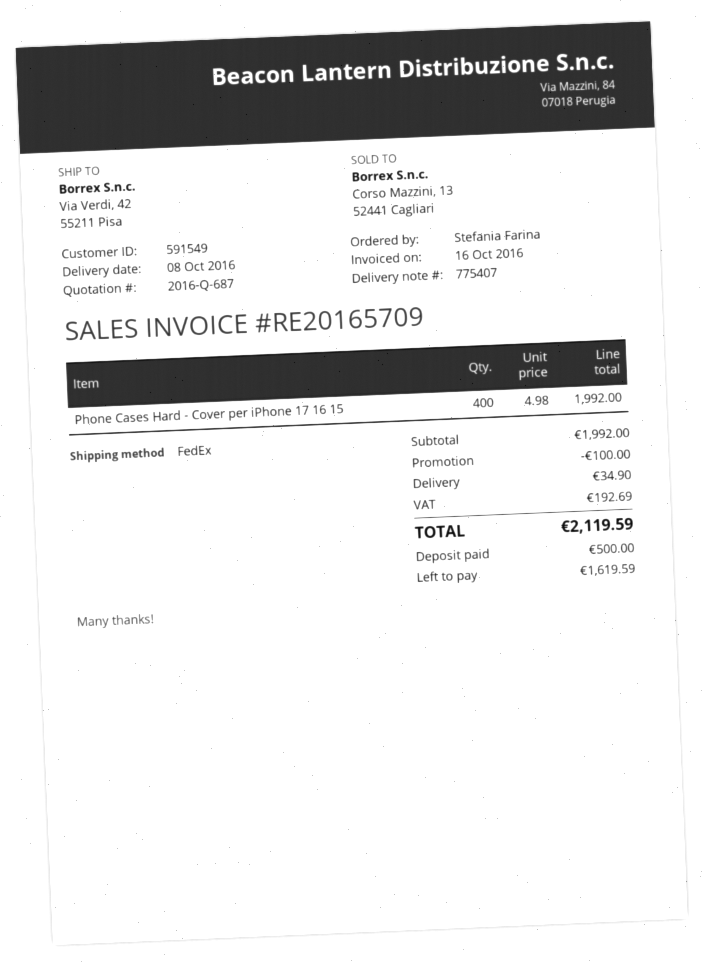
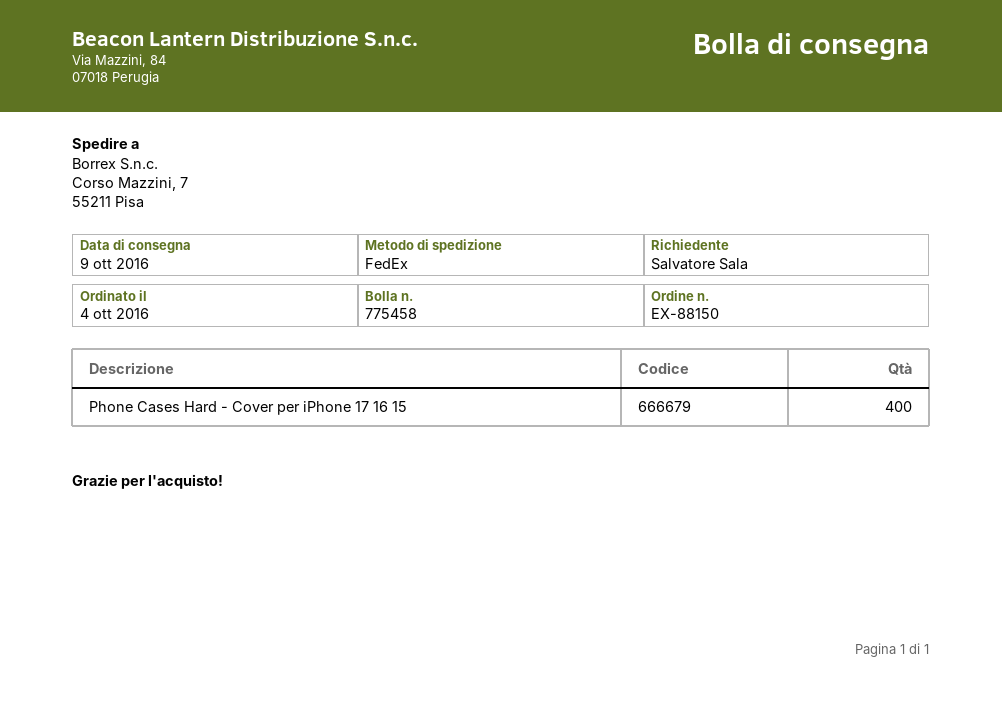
delivery note number: 775407 -> 775458
delivery date: 2016-10-08 -> 2016-10-09
ordered by: Stefania Farina -> Salvatore Sala
ship to: Via Verdi, 42, 55211 Pisa -> Corso Mazzini, 7, 55211 Pisa

